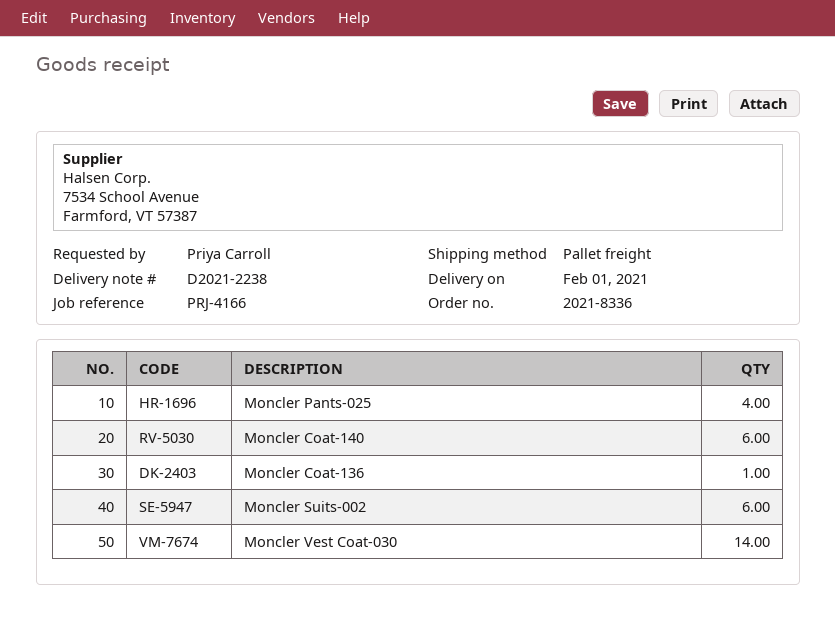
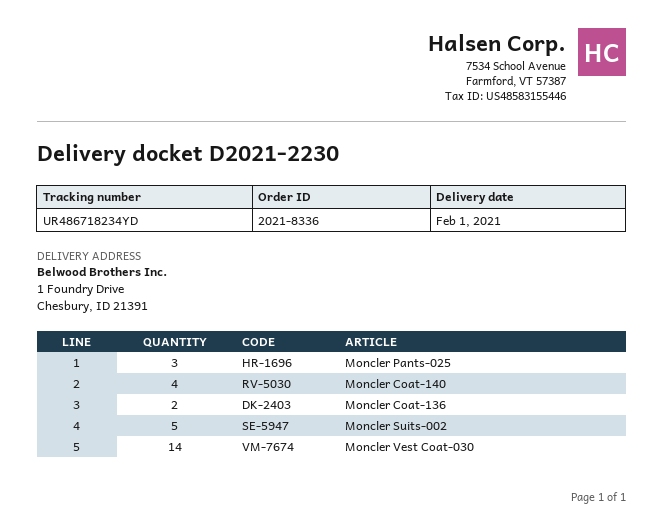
delivery note number: D2021-2238 -> D2021-2230
Moncler Pants-025: 4 -> 3
Moncler Coat-140: 6 -> 4
Moncler Coat-136: 1 -> 2
Moncler Suits-002: 6 -> 5

